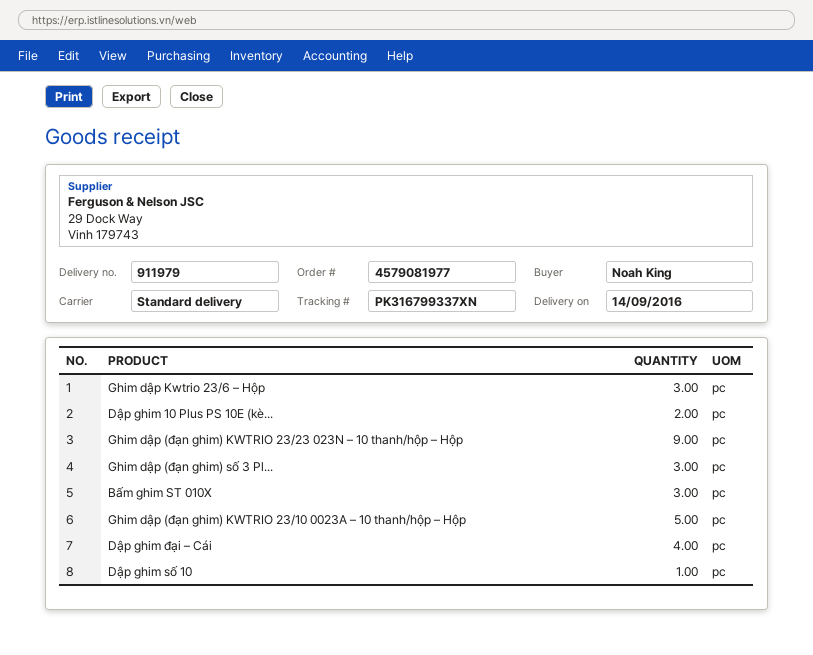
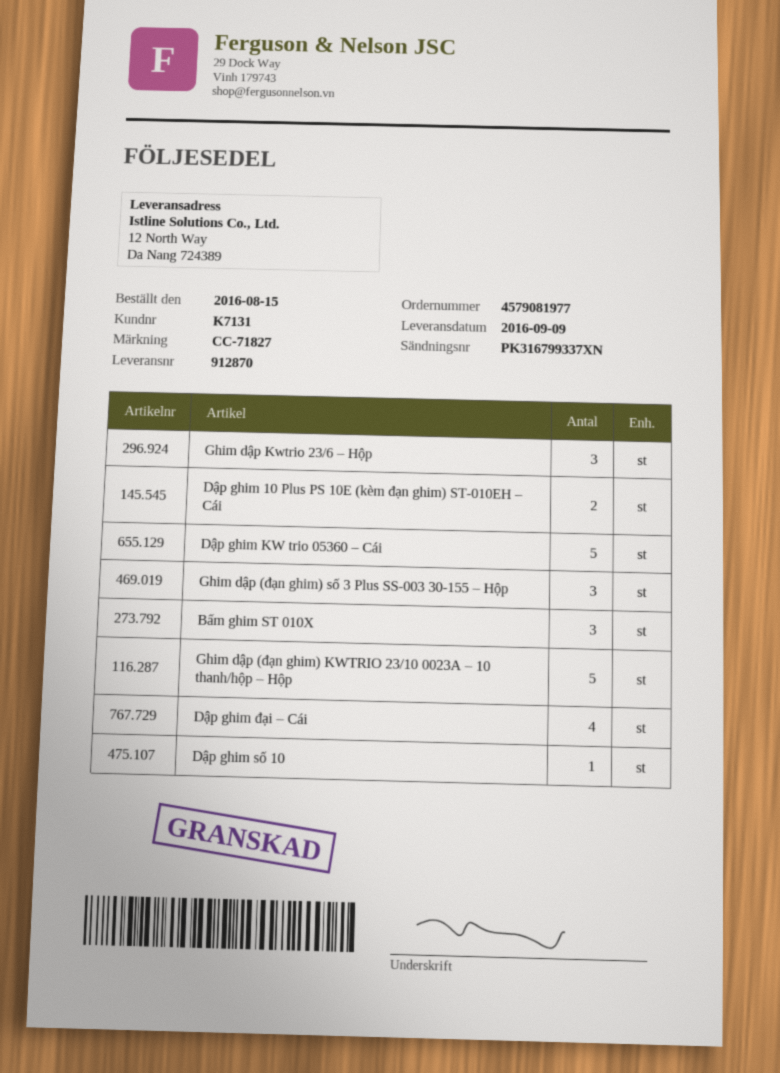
delivery note number: 911979 -> 912870
delivery date: 2016-09-14 -> 2016-09-09
Ghim dập (đạn ghim) KWTRIO 23/23 023N – 10 thanh/hộp – Hộp: 9 -> none
Dập ghim KW trio 05360 – Cái: none -> 5

